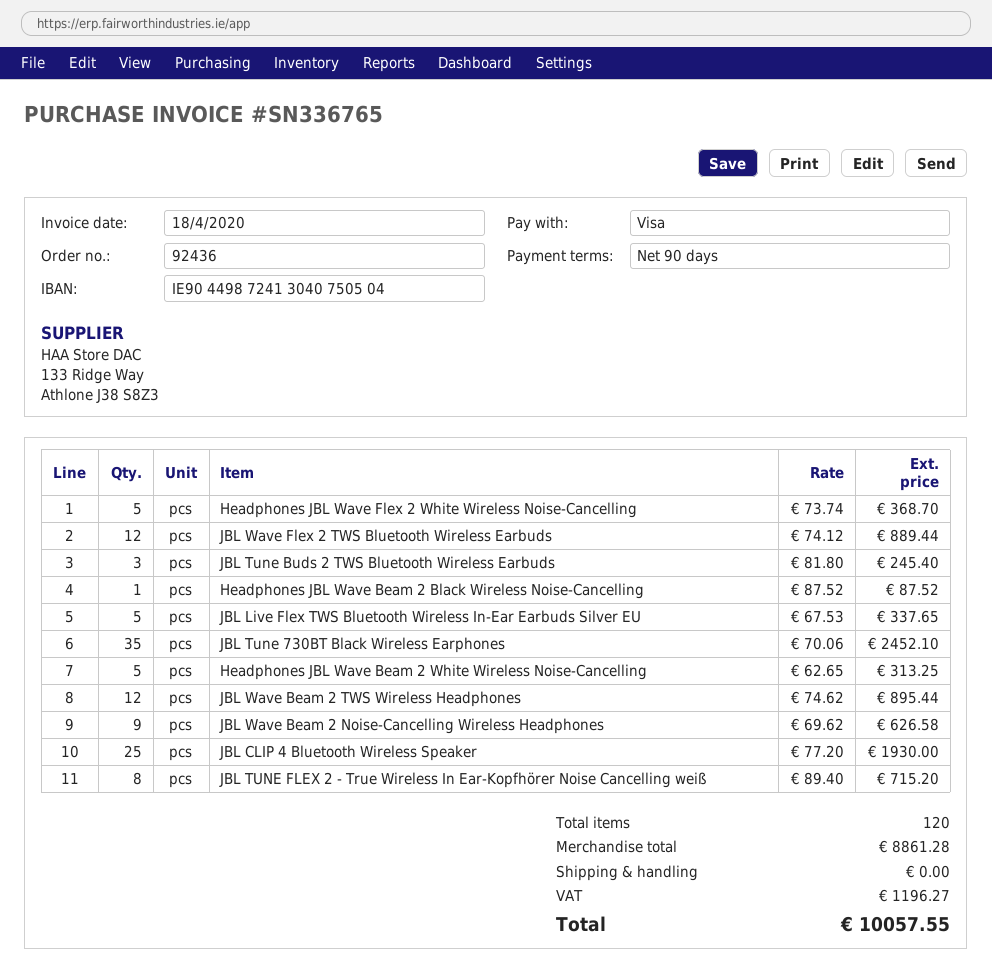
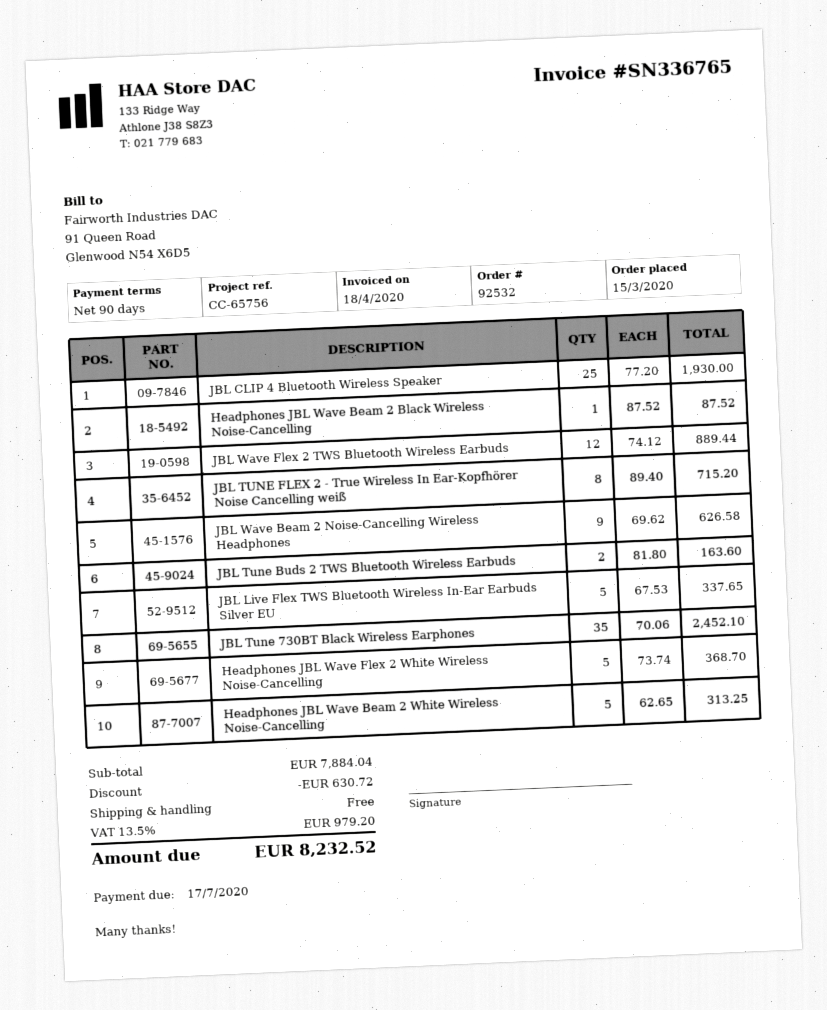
order number: 92436 -> 92532
JBL Tune Buds 2 TWS Bluetooth Wireless Earbuds: 3 x 81.80 = 245.40 -> 2 x 81.80 = 163.60
JBL Wave Beam 2 TWS Wireless Headphones: 12 x 74.62 = 895.44 -> none
subtotal: 8861.28 -> 7884.04
discount: none -> 630.72
tax: 1196.27 -> 979.20
total: 10057.55 -> 8232.52

